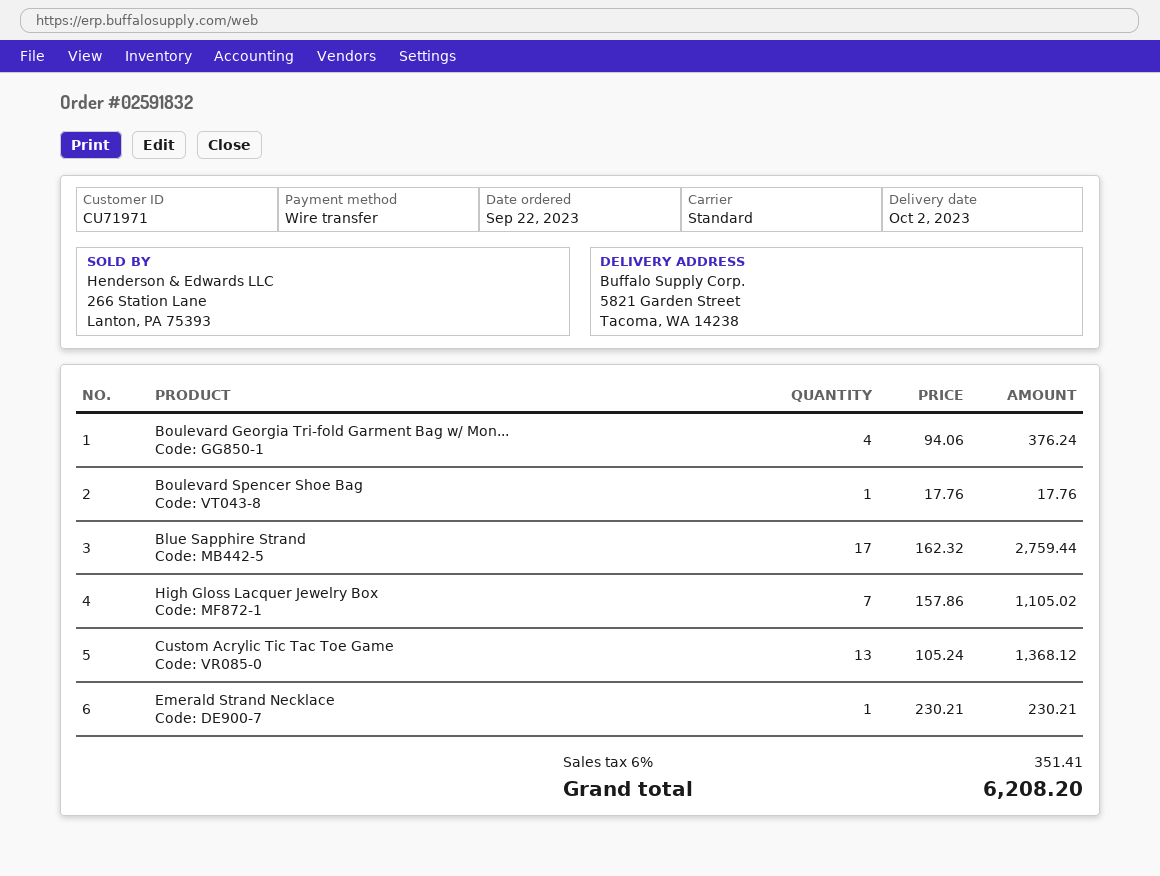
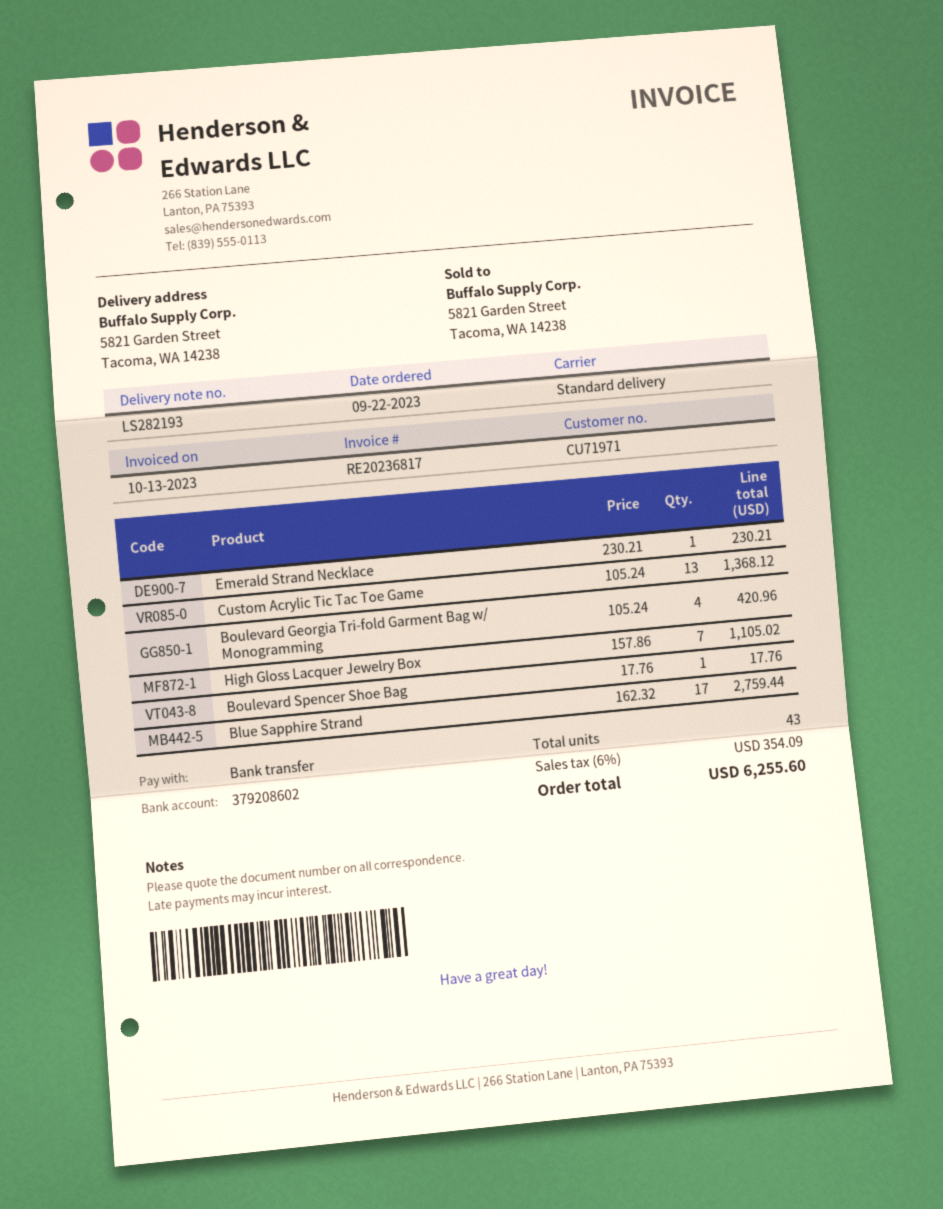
Boulevard Georgia Tri-fold Garment Bag w/ Mon...: 4 x 94.06 = 376.24 -> 4 x 105.24 = 420.96
tax: 6% = 351.41 -> 6% = 354.09
total: 6208.20 -> 6255.60

